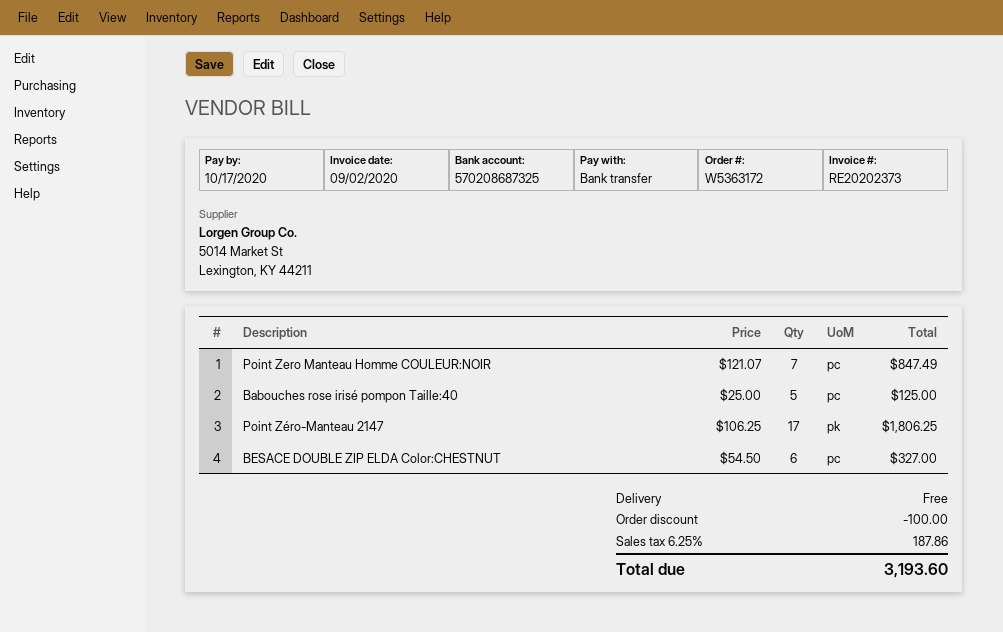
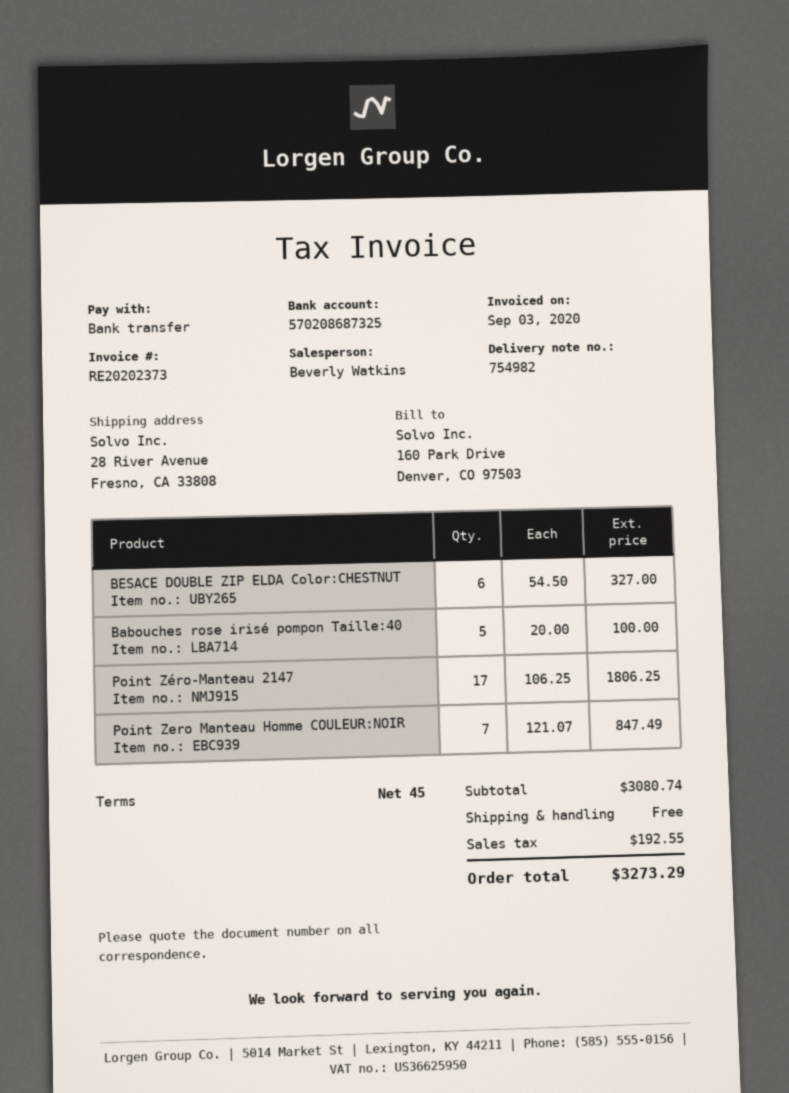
invoice date: 2020-09-02 -> 2020-09-03
Babouches rose irisé pompon Taille:40: 5 x 25.00 = 125.00 -> 5 x 20.00 = 100.00
discount: 100.00 -> none
tax: 187.86 -> 192.55
total: 3193.60 -> 3273.29

